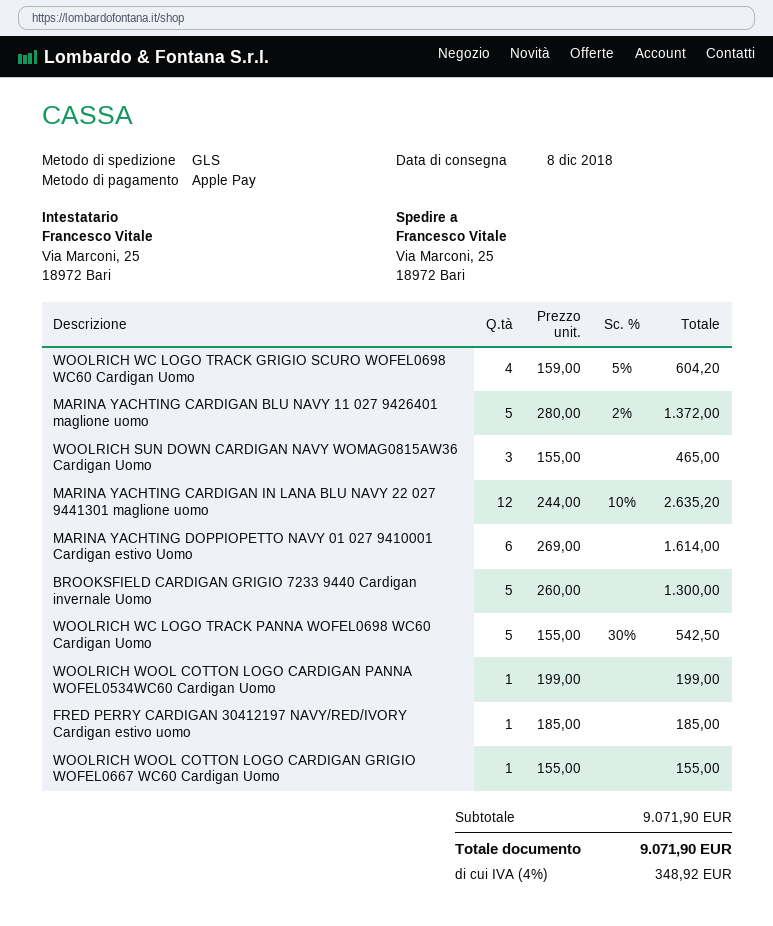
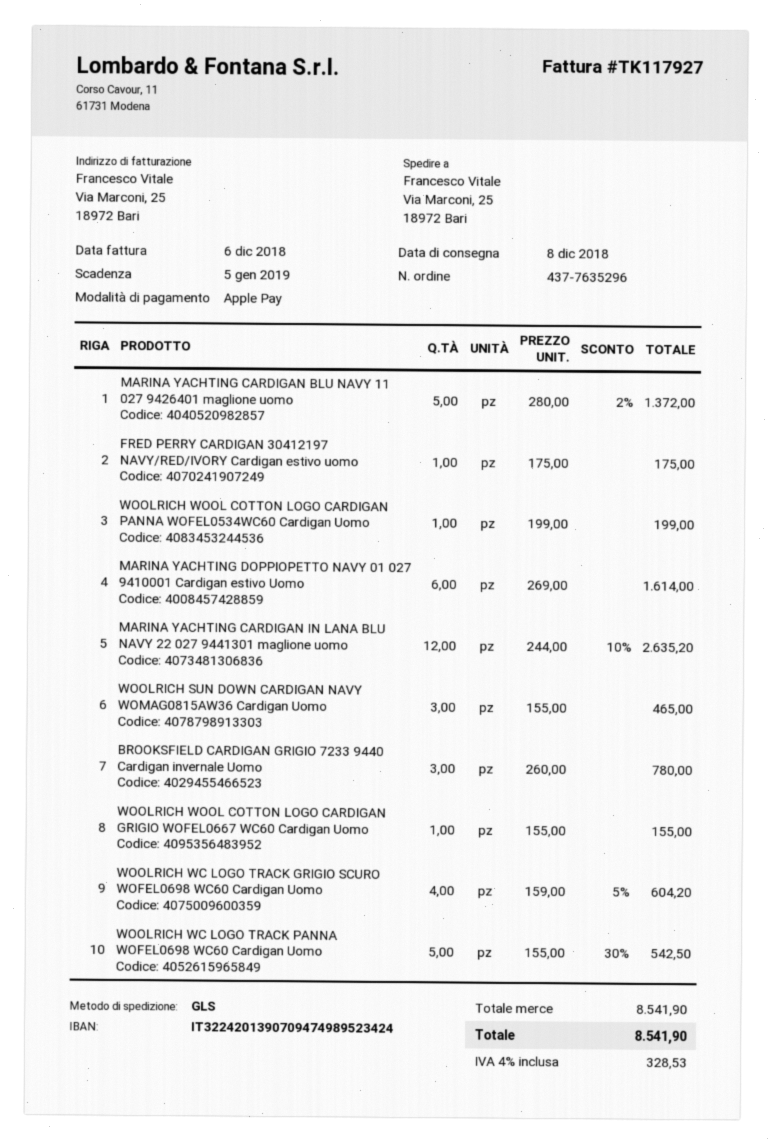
BROOKSFIELD CARDIGAN GRIGIO 7233 9440 Cardigan invernale Uomo: 5 x 260.00 = 1300.00 -> 3 x 260.00 = 780.00
FRED PERRY CARDIGAN 30412197 NAVY/RED/IVORY Cardigan estivo uomo: 1 x 185.00 = 185.00 -> 1 x 175.00 = 175.00
subtotal: 9071.90 -> 8541.90
tax: 4% = 348.92 -> 4% = 328.53
total: 9071.90 -> 8541.90

